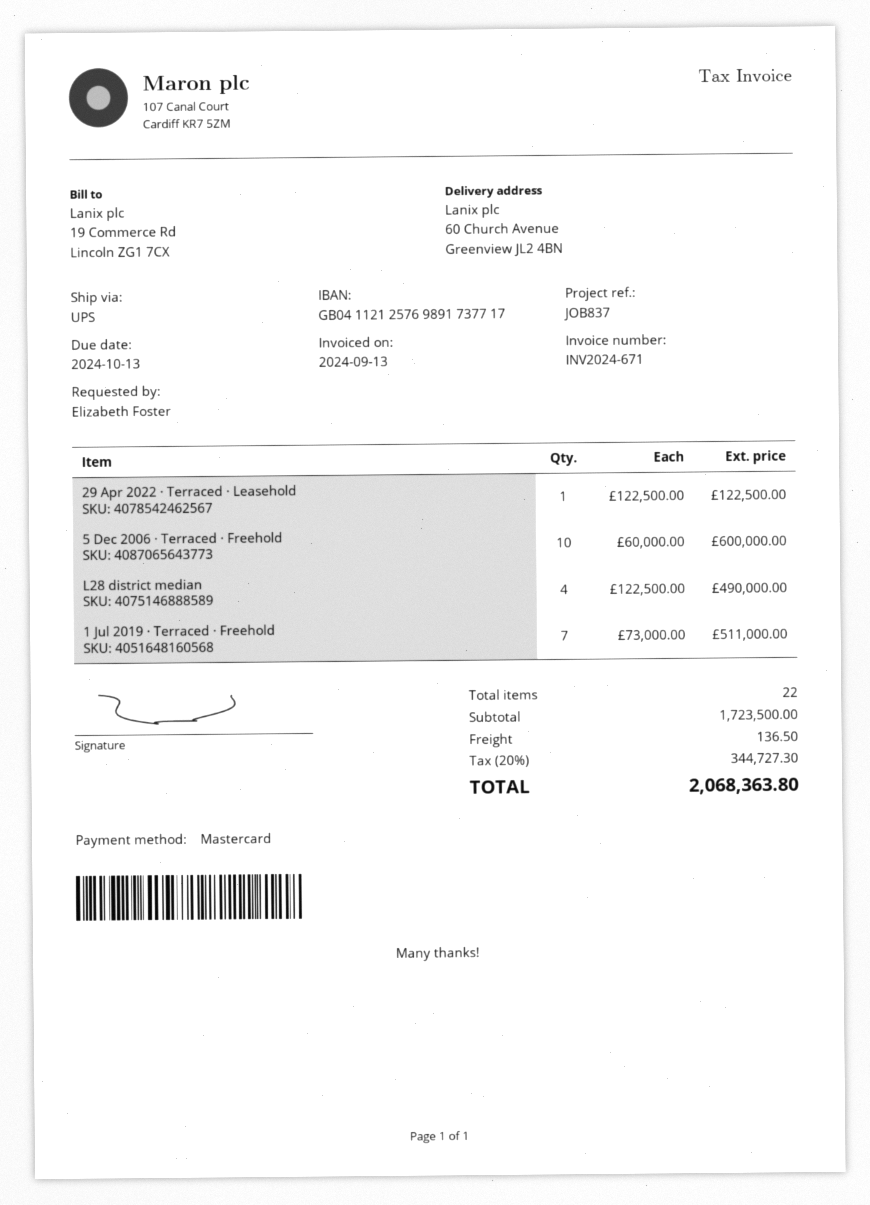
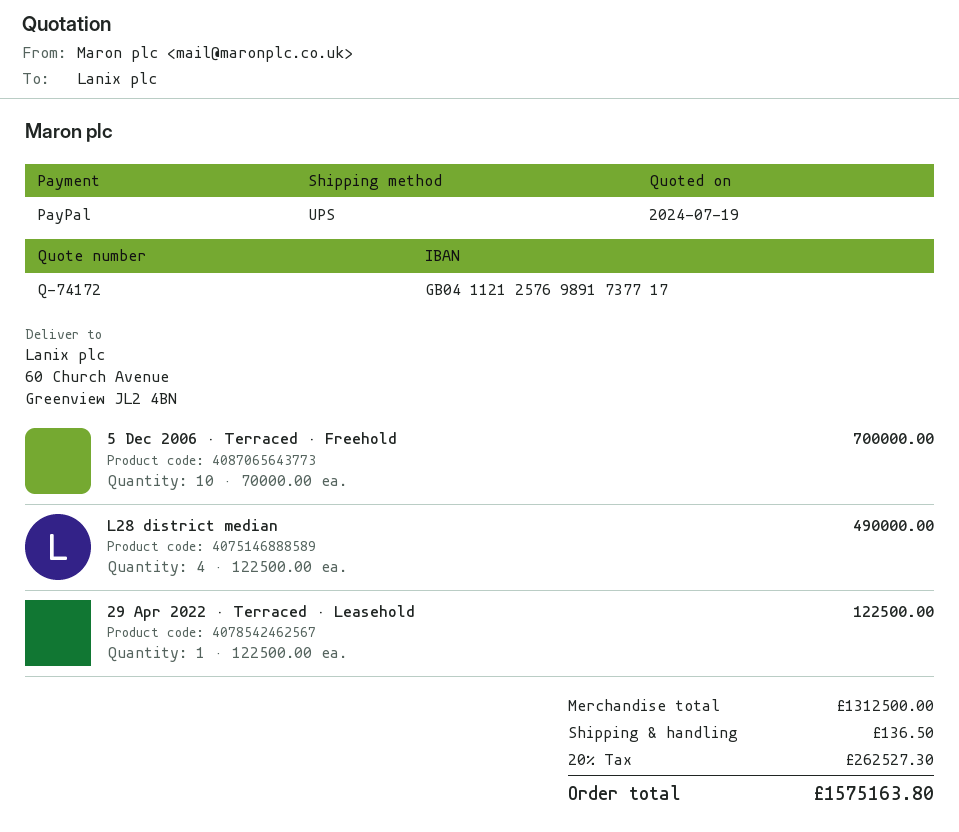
payment method: Mastercard -> PayPal
5 Dec 2006 · Terraced · Freehold: 10 x 60000.00 = 600000.00 -> 10 x 70000.00 = 700000.00
1 Jul 2019 · Terraced · Freehold: 7 x 73000.00 = 511000.00 -> none
subtotal: 1723500.00 -> 1312500.00
tax: 20% = 344727.30 -> 20% = 262527.30
total: 2068363.80 -> 1575163.80

